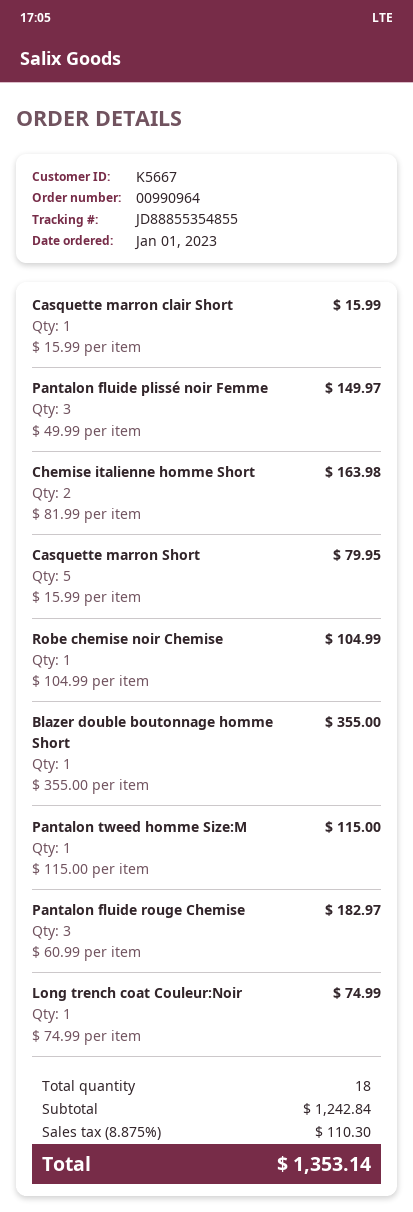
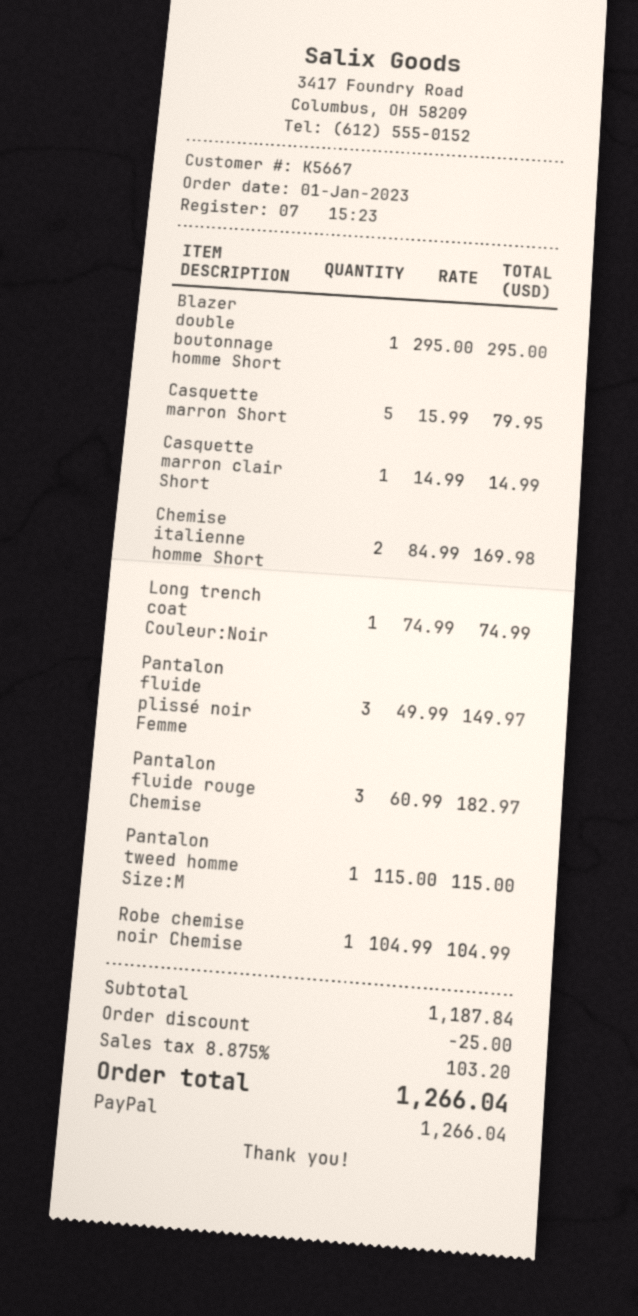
Casquette marron clair Short: 1 x 15.99 = 15.99 -> 1 x 14.99 = 14.99
Chemise italienne homme Short: 2 x 81.99 = 163.98 -> 2 x 84.99 = 169.98
Blazer double boutonnage homme Short: 1 x 355.00 = 355.00 -> 1 x 295.00 = 295.00
subtotal: 1242.84 -> 1187.84
discount: none -> 25.00
tax: 8.875% = 110.30 -> 8.875% = 103.20
total: 1353.14 -> 1266.04

